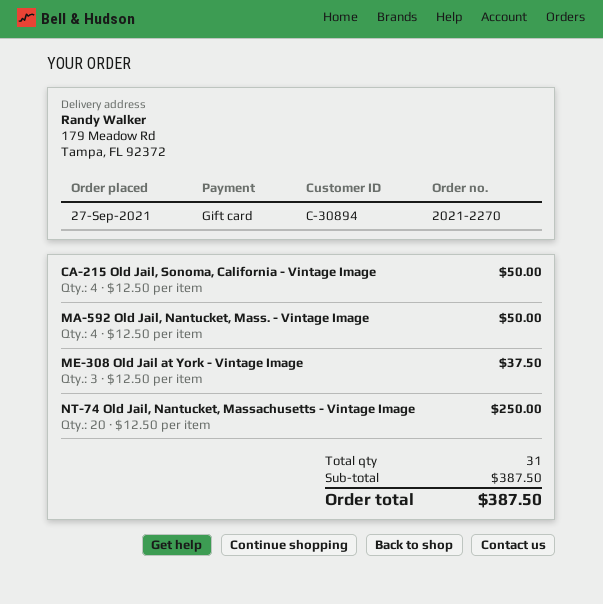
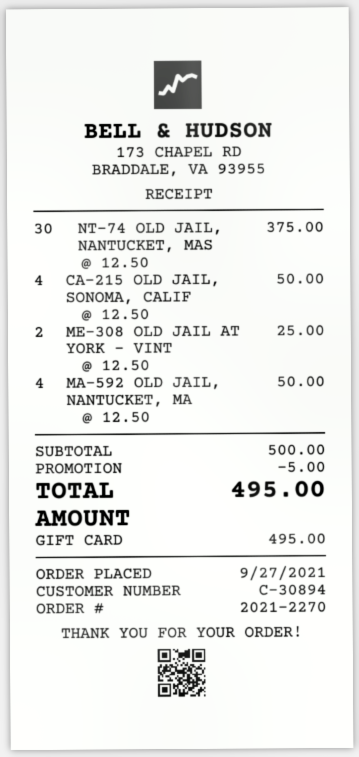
ME-308 Old Jail at York - Vintage Image: 3 x 12.50 = 37.50 -> 2 x 12.50 = 25.00
NT-74 Old Jail, Nantucket, Massachusetts - Vintage Image: 20 x 12.50 = 250.00 -> 30 x 12.50 = 375.00
subtotal: 387.50 -> 500.00
discount: none -> 5.00
total: 387.50 -> 495.00

